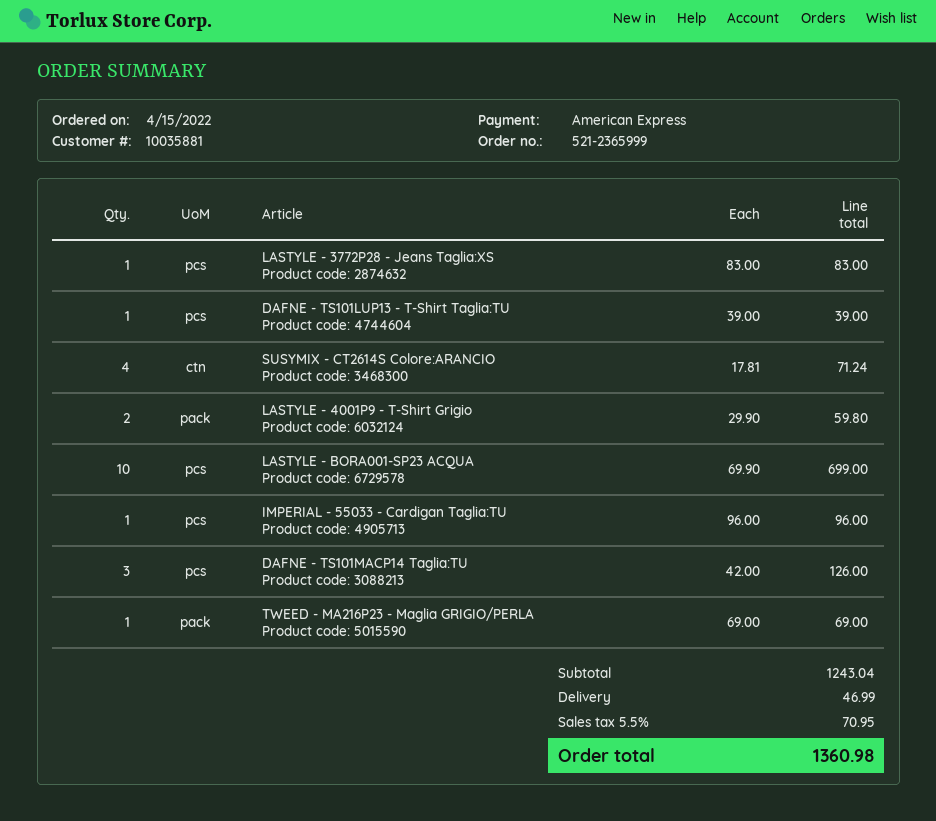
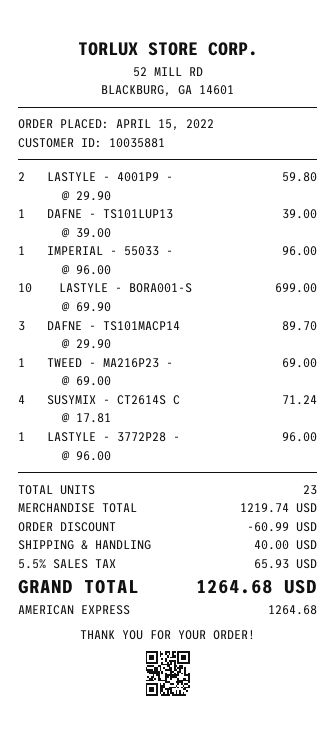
LASTYLE - 3772P28 - Jeans Taglia:XS: 1 x 83.00 = 83.00 -> 1 x 96.00 = 96.00
DAFNE - TS101MACP14 Taglia:TU: 3 x 42.00 = 126.00 -> 3 x 29.90 = 89.70
subtotal: 1243.04 -> 1219.74
discount: none -> 60.99
shipping: 46.99 -> 40.00
tax: 5.5% = 70.95 -> 5.5% = 65.93
total: 1360.98 -> 1264.68

